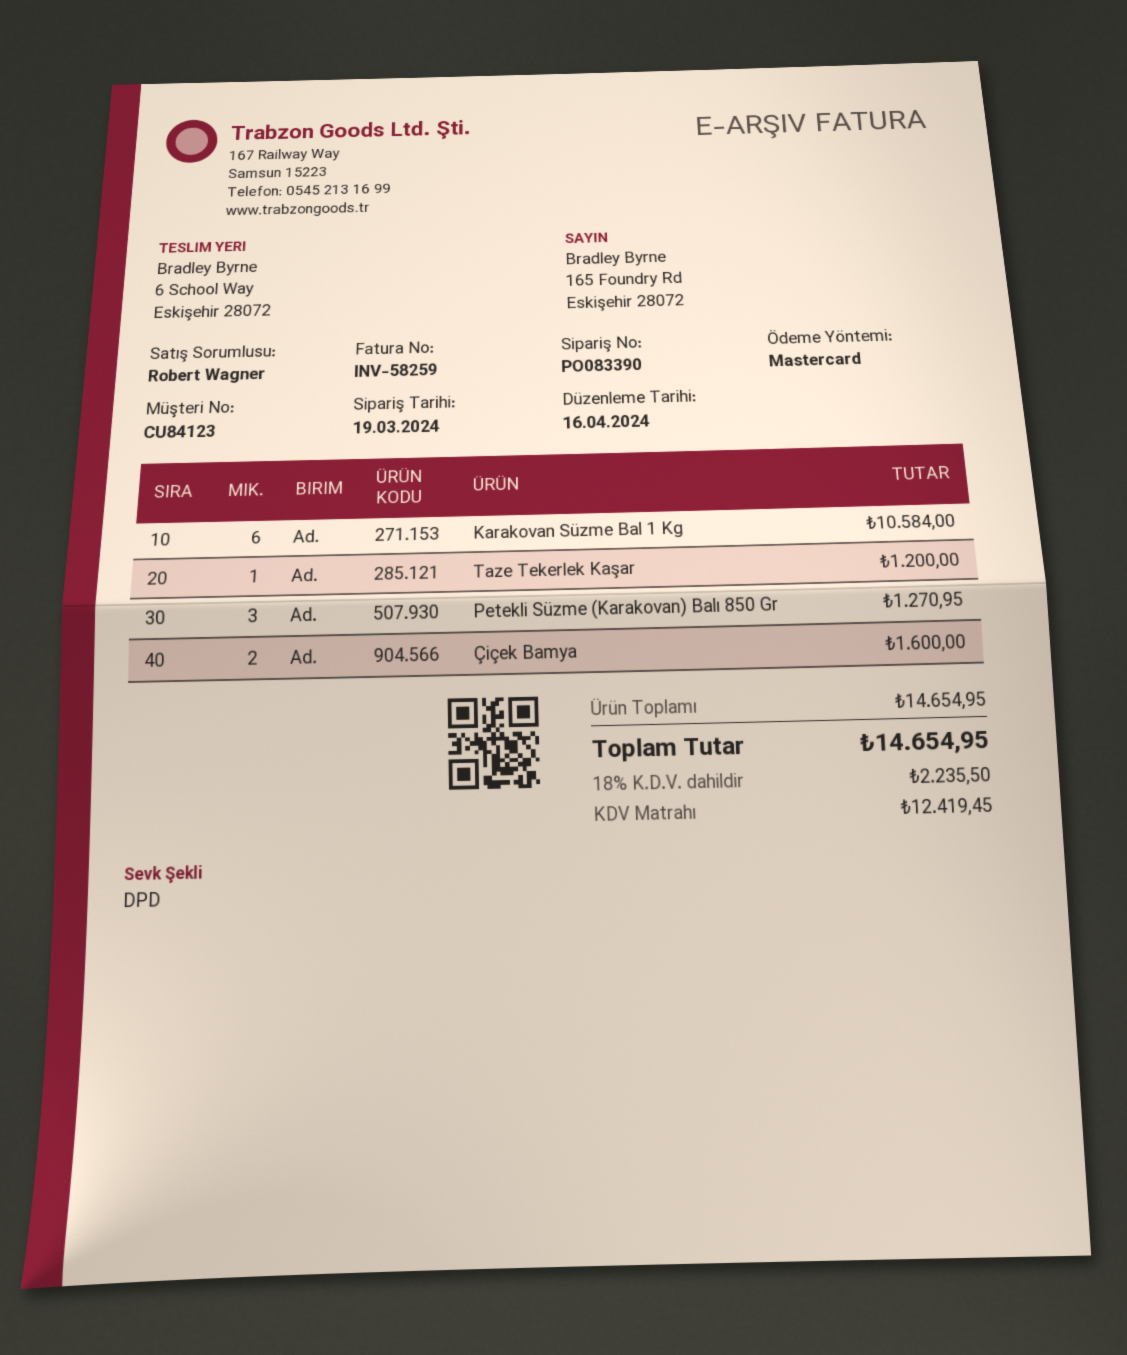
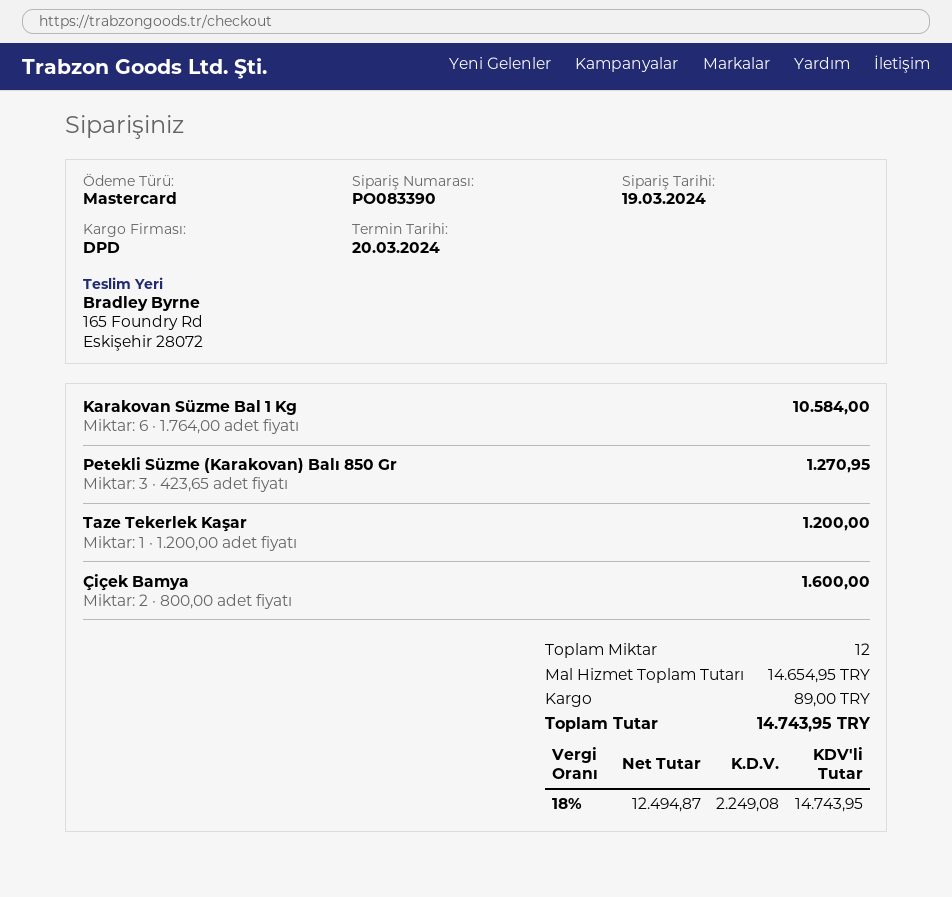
ship to: 6 School Way, Eskişehir 28072 -> 165 Foundry Rd, Eskişehir 28072
shipping: none -> 89.00
net: 12419.45 -> 12494.87
tax: 18% = 2235.50 -> 18% = 2249.08
total: 14654.95 -> 14743.95

